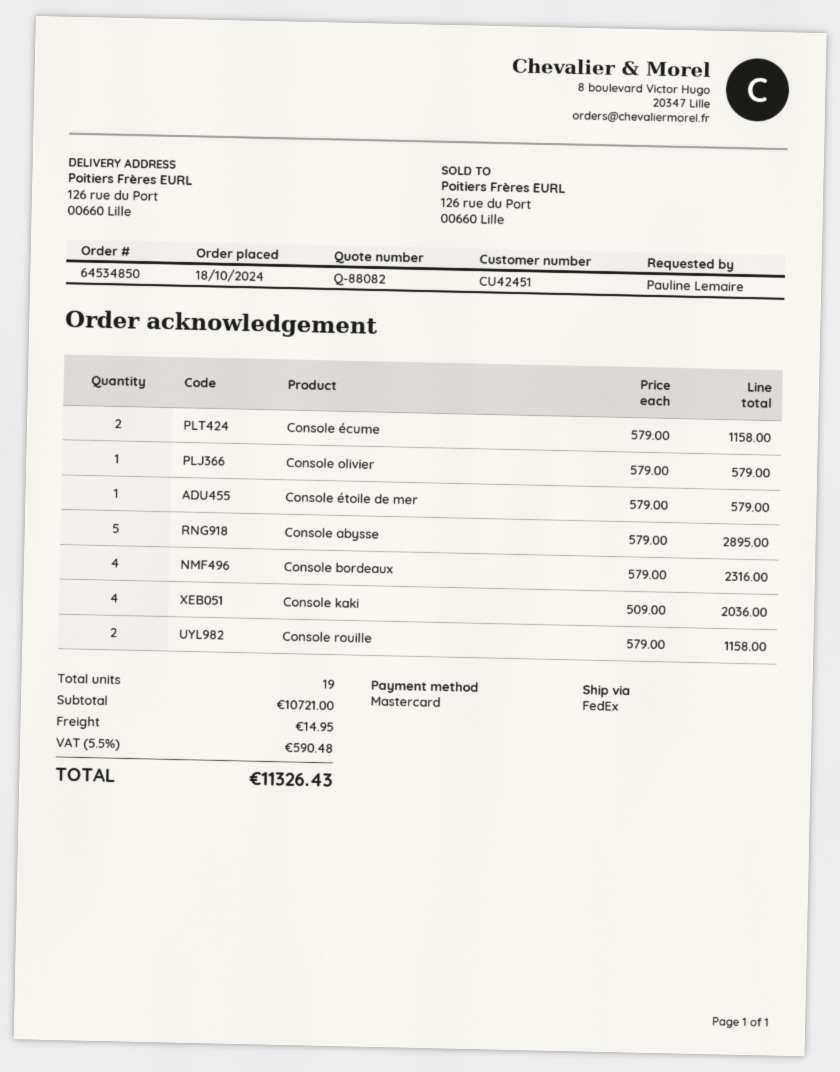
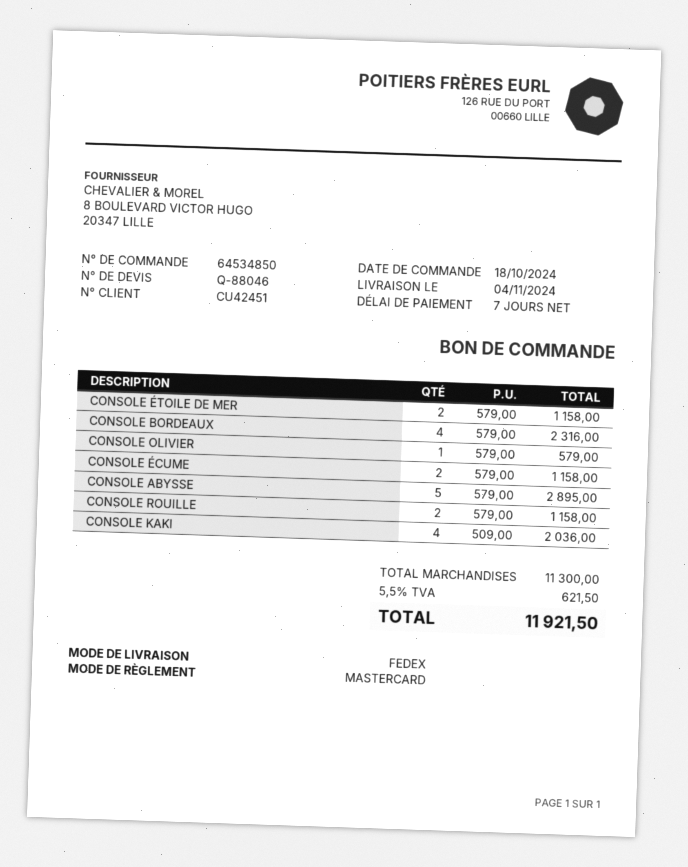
quote number: Q-88082 -> Q-88046
Console étoile de mer: 1 x 579.00 = 579.00 -> 2 x 579.00 = 1158.00
subtotal: 10721.00 -> 11300.00
shipping: 14.95 -> none
tax: 5.5% = 590.48 -> 5.5% = 621.50
total: 11326.43 -> 11921.50

